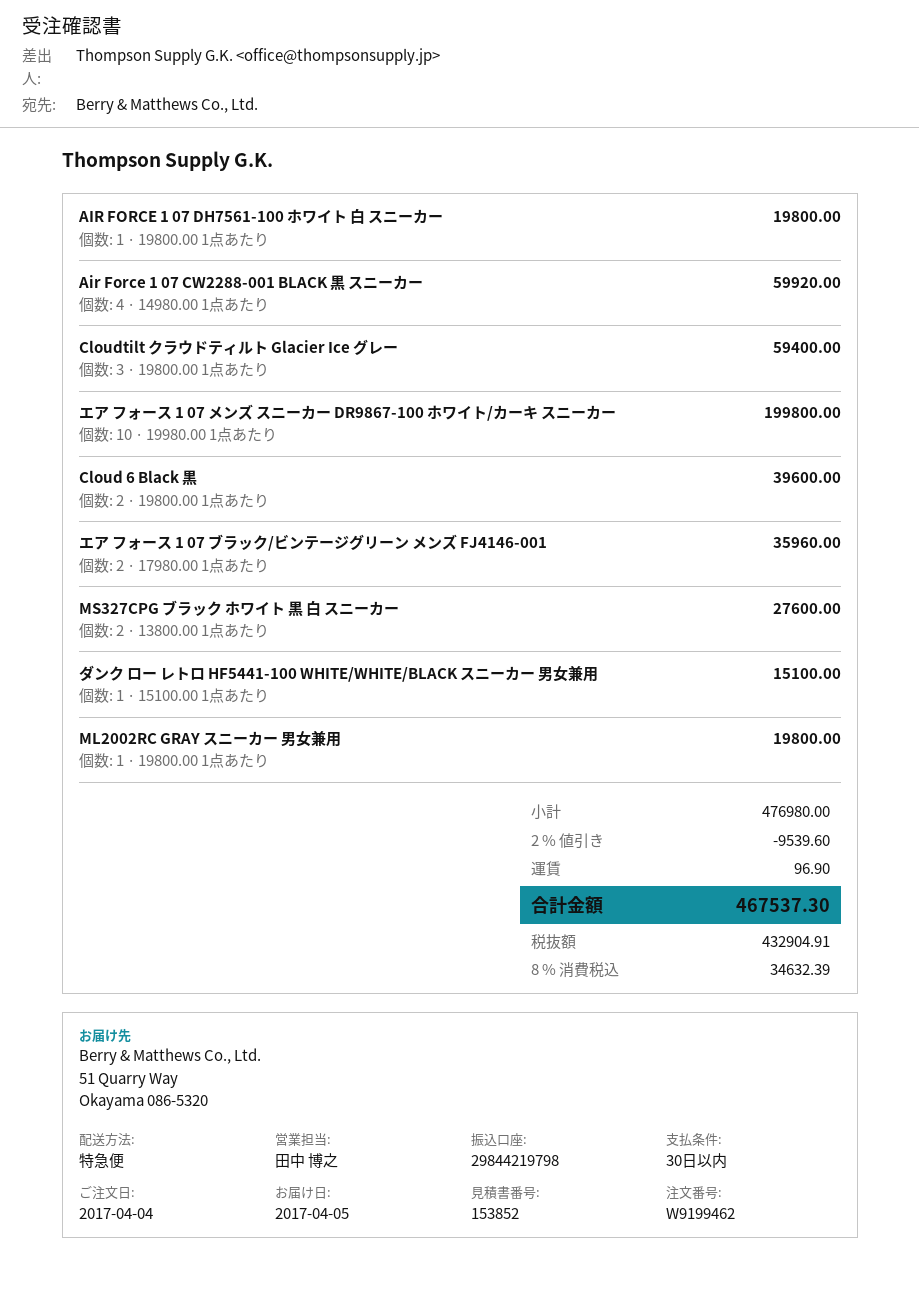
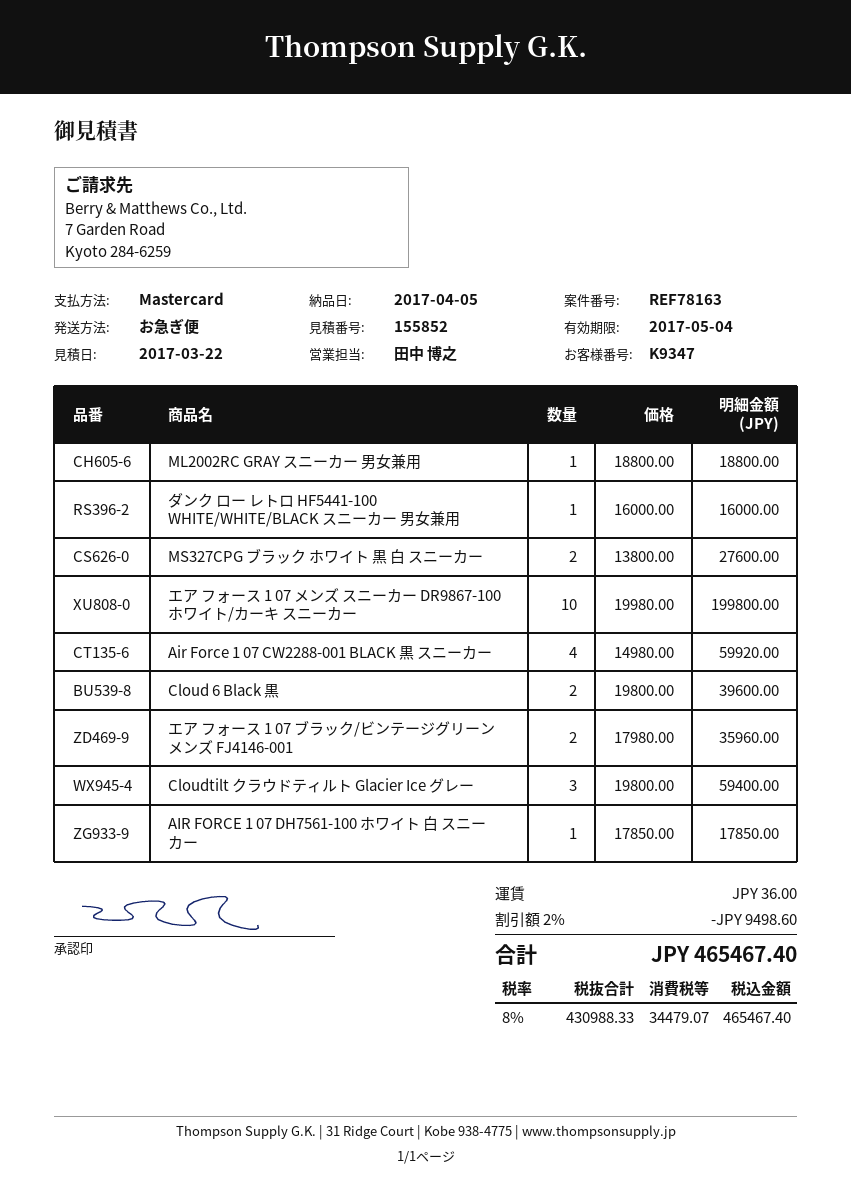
quote number: 153852 -> 155852
AIR FORCE 1 07 DH7561-100 ホワイト 白 スニーカー: 1 x 19800.00 = 19800.00 -> 1 x 17850.00 = 17850.00
ダンク ロー レトロ HF5441-100 WHITE/WHITE/BLACK スニーカー 男女兼用: 1 x 15100.00 = 15100.00 -> 1 x 16000.00 = 16000.00
ML2002RC GRAY スニーカー 男女兼用: 1 x 19800.00 = 19800.00 -> 1 x 18800.00 = 18800.00
discount: 2% = 9539.60 -> 2% = 9498.60
shipping: 96.90 -> 36.00
net: 432904.91 -> 430988.33
tax: 8% = 34632.39 -> 8% = 34479.07
total: 467537.30 -> 465467.40

